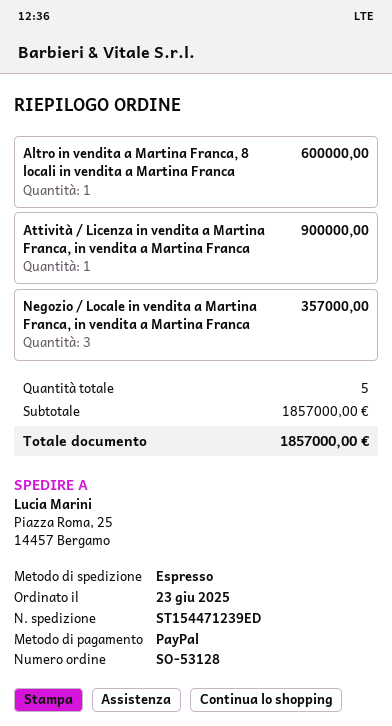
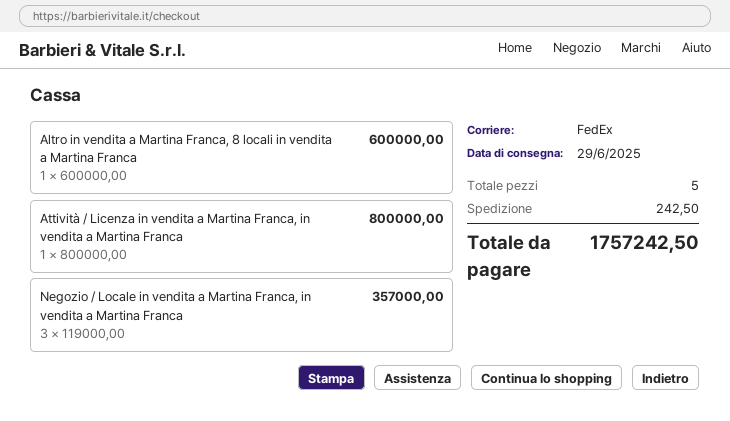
shipping method: express -> FedEx
Attività / Licenza in vendita a Martina Franca, in vendita a Martina Franca: 1 for 900000.00 -> 1 for 800000.00
shipping: none -> 242.50
total: 1857000.00 -> 1757242.50

